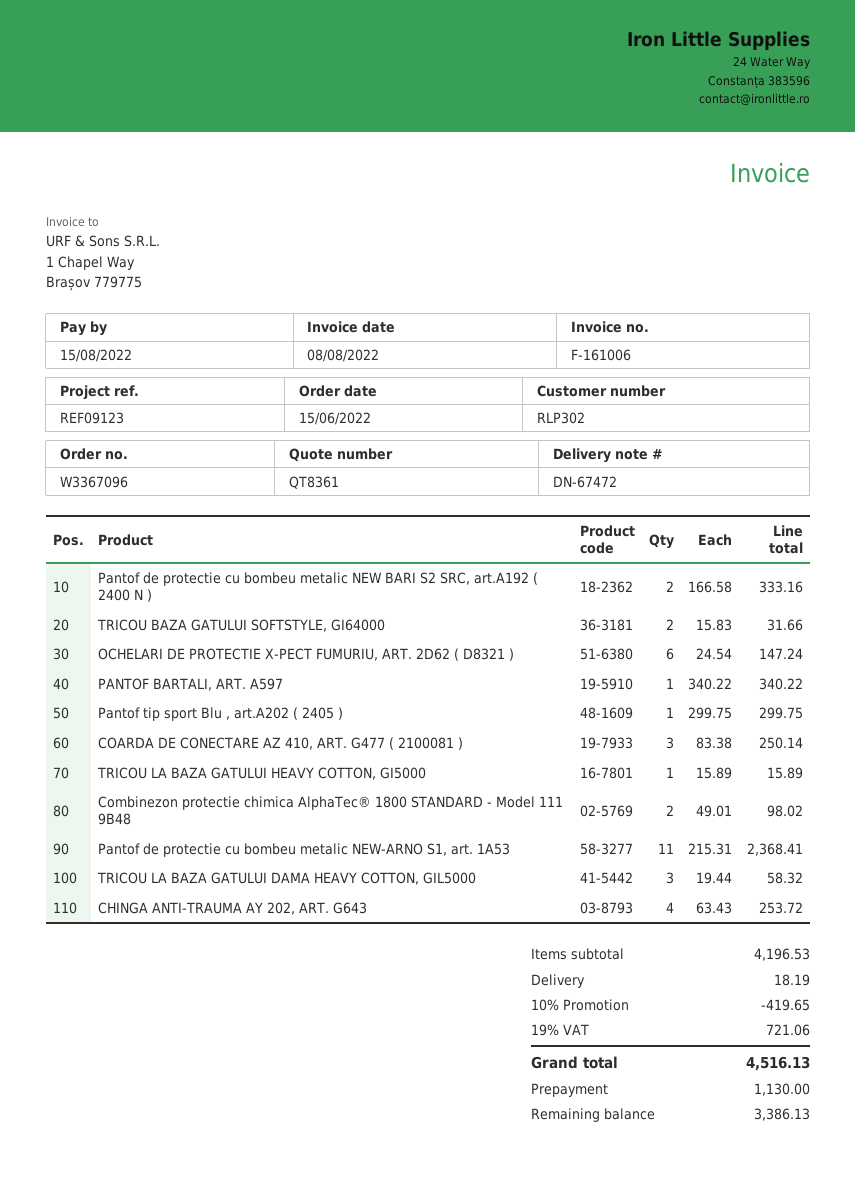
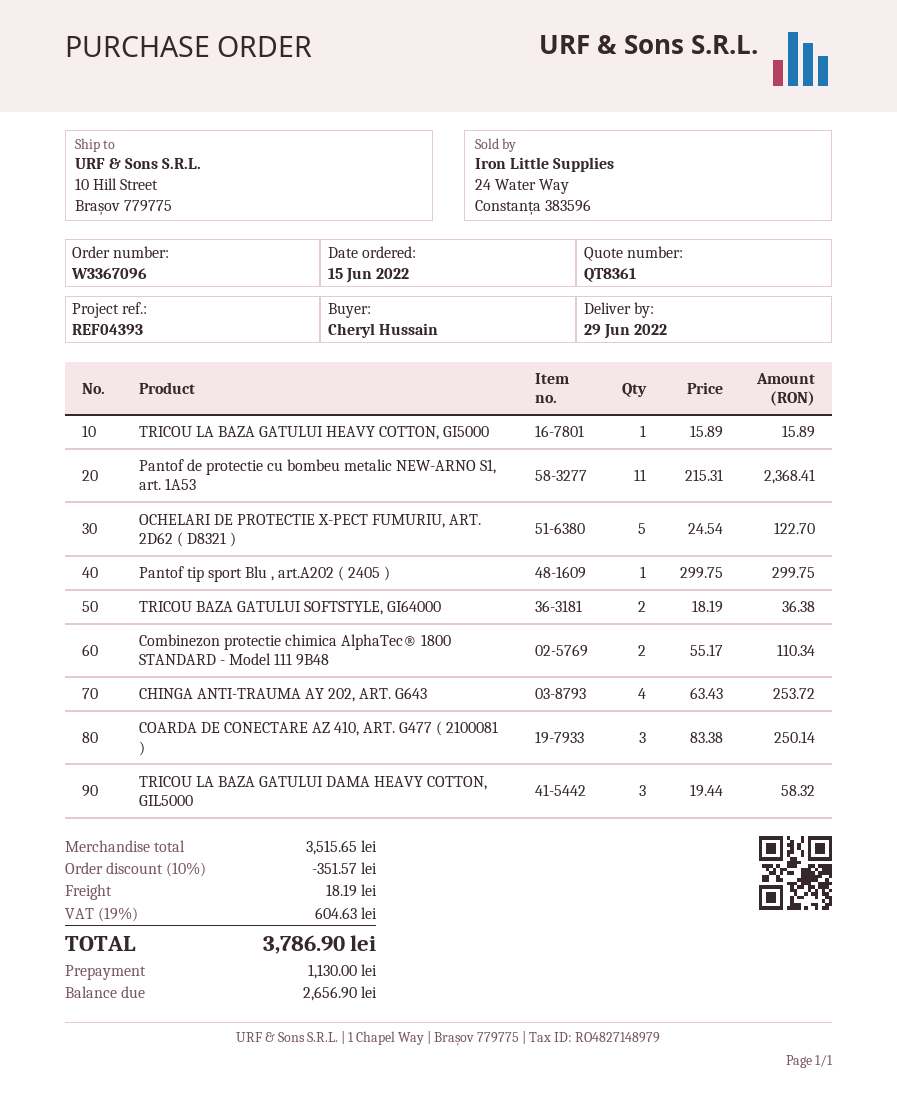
reference: REF09123 -> REF04393
Pantof de protectie cu bombeu metalic NEW BARI S2 SRC, art.A192 ( 2400 N ): 2 x 166.58 = 333.16 -> none
TRICOU BAZA GATULUI SOFTSTYLE, GI64000: 2 x 15.83 = 31.66 -> 2 x 18.19 = 36.38
OCHELARI DE PROTECTIE X-PECT FUMURIU, ART. 2D62 ( D8321 ): 6 x 24.54 = 147.24 -> 5 x 24.54 = 122.70
PANTOF BARTALI, ART. A597: 1 x 340.22 = 340.22 -> none
Combinezon protectie chimica AlphaTec® 1800 STANDARD - Model 111 9B48: 2 x 49.01 = 98.02 -> 2 x 55.17 = 110.34
subtotal: 4196.53 -> 3515.65
discount: 10% = 419.65 -> 10% = 351.57
tax: 19% = 721.06 -> 19% = 604.63
total: 4516.13 -> 3786.90
balance: 3386.13 -> 2656.90

